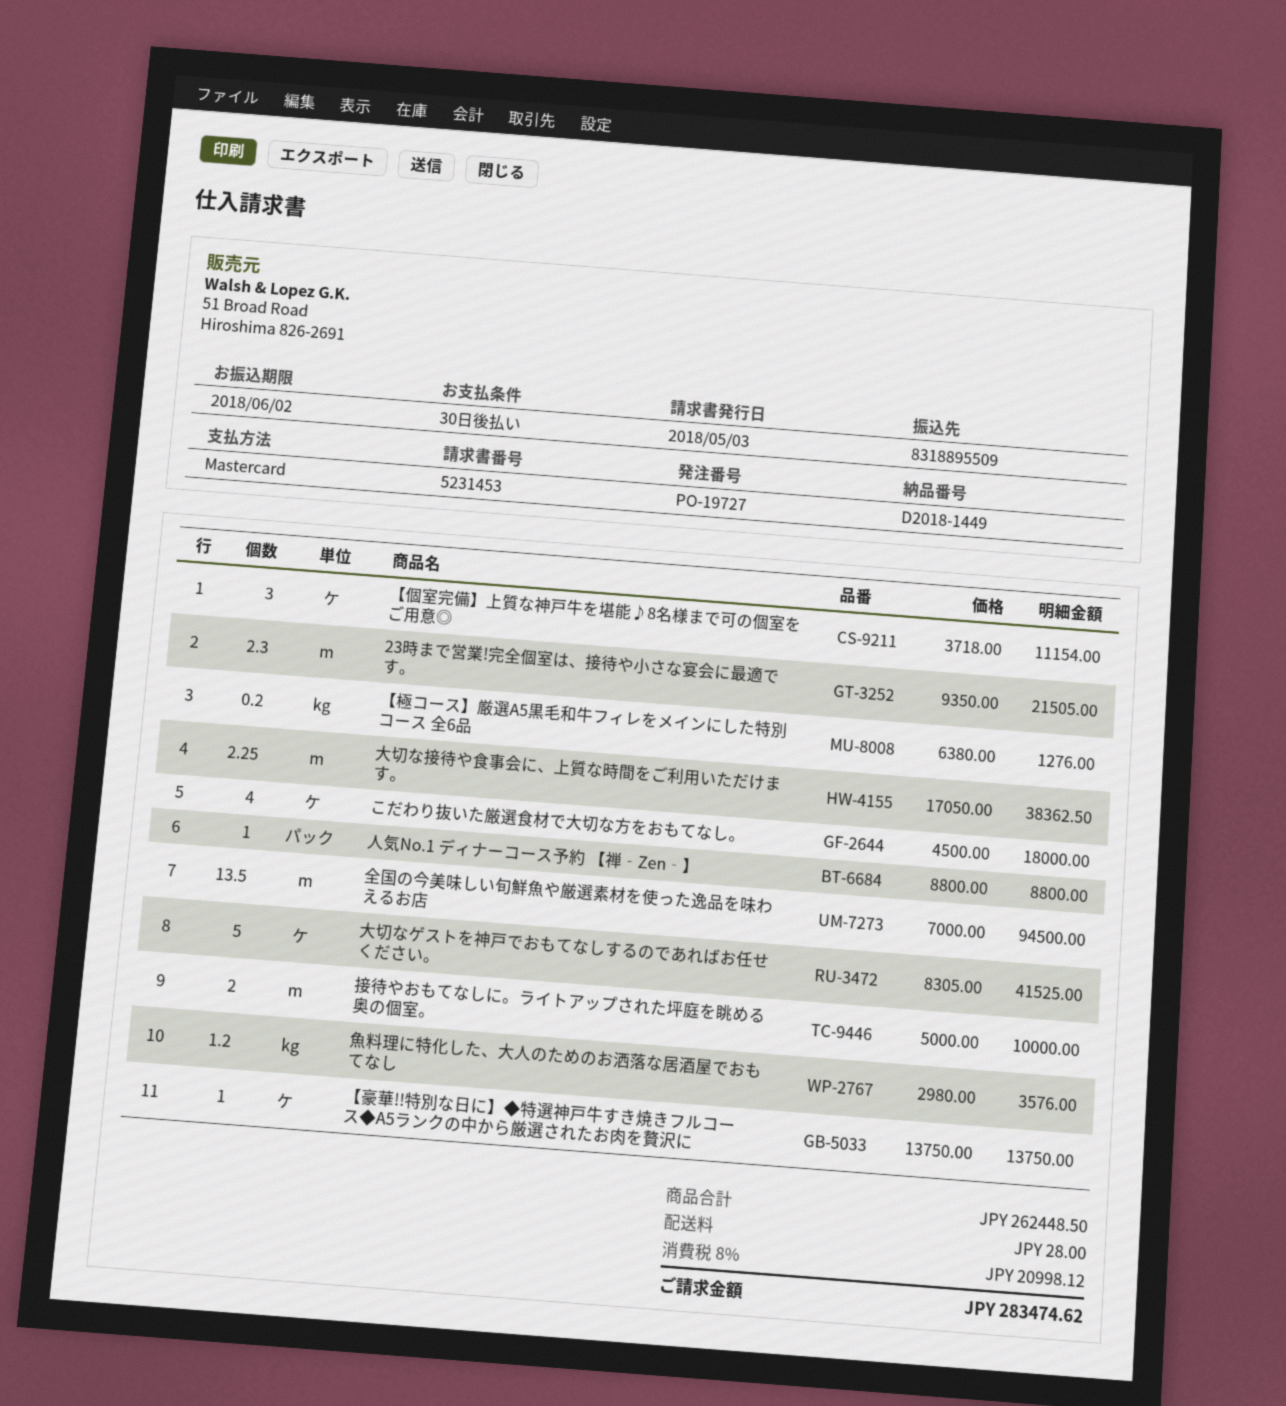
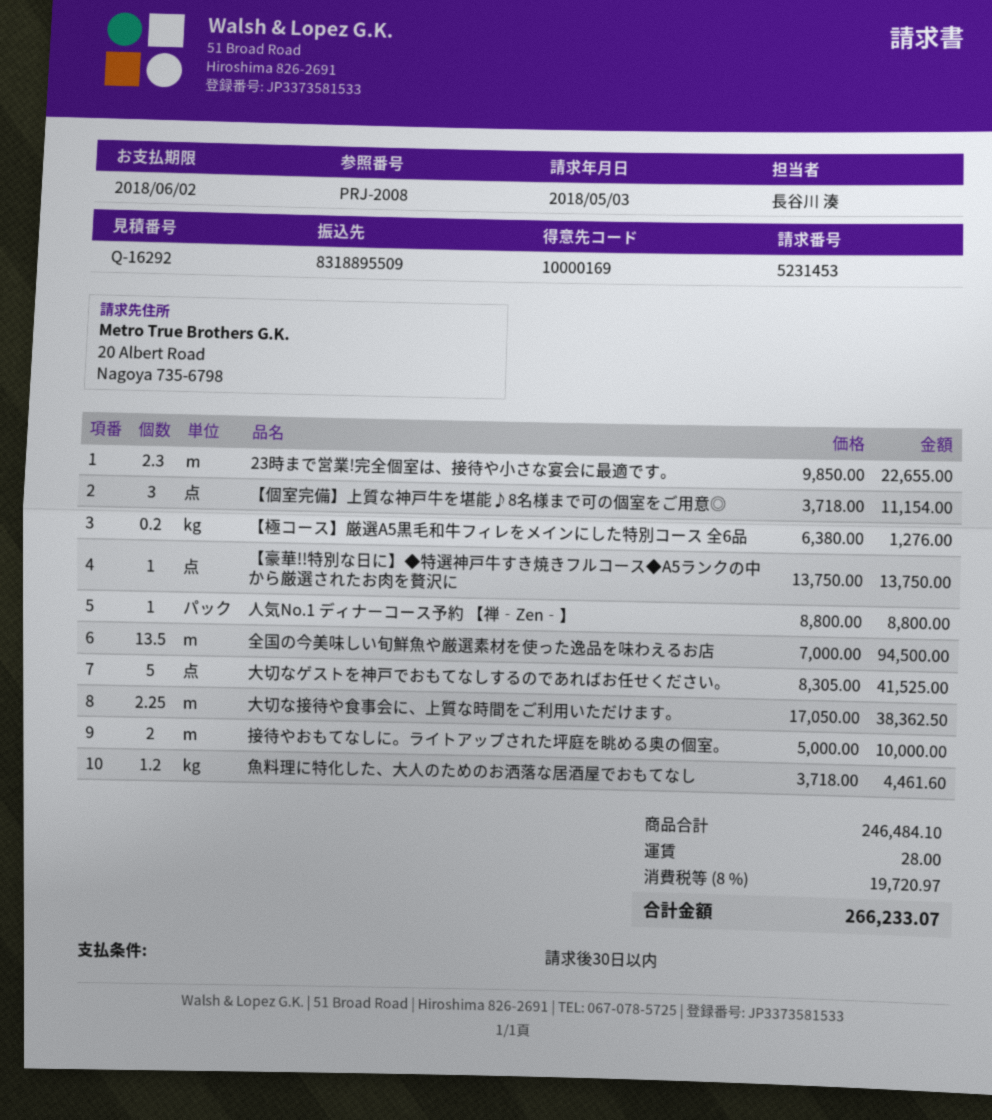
23時まで営業!完全個室は、接待や小さな宴会に最適です。: 2.3 x 9350.00 = 21505.00 -> 2.3 x 9850.00 = 22655.00
こだわり抜いた厳選食材で大切な方をおもてなし。: 4 x 4500.00 = 18000.00 -> none
魚料理に特化した、大人のためのお洒落な居酒屋でおもてなし: 1.2 x 2980.00 = 3576.00 -> 1.2 x 3718.00 = 4461.60
subtotal: 262448.50 -> 246484.10
tax: 8% = 20998.12 -> 8% = 19720.97
total: 283474.62 -> 266233.07

